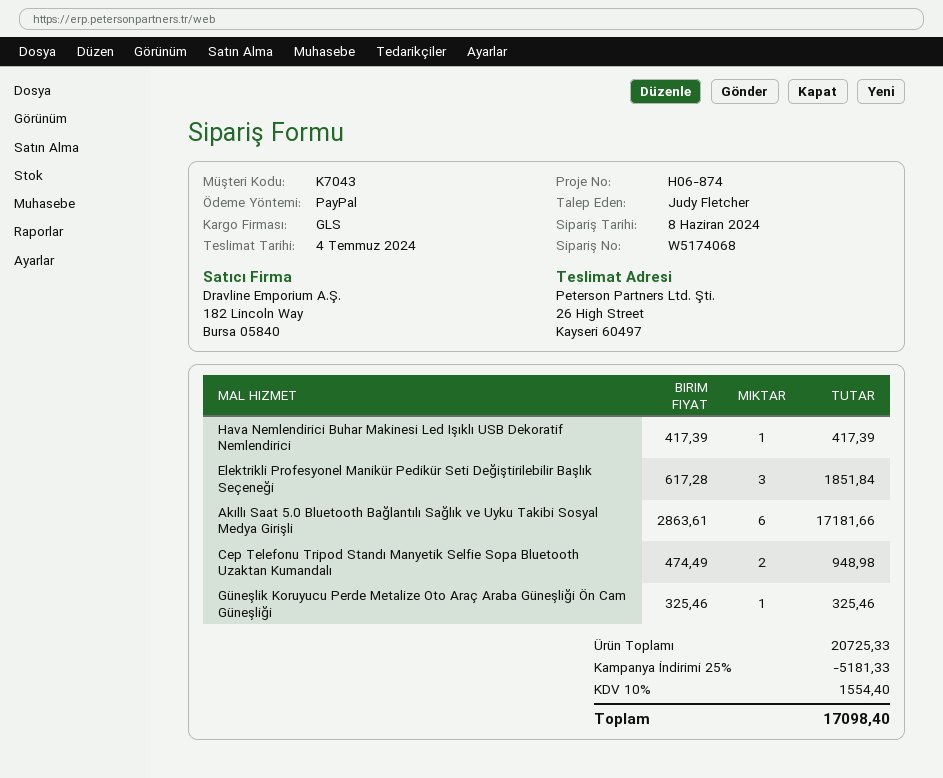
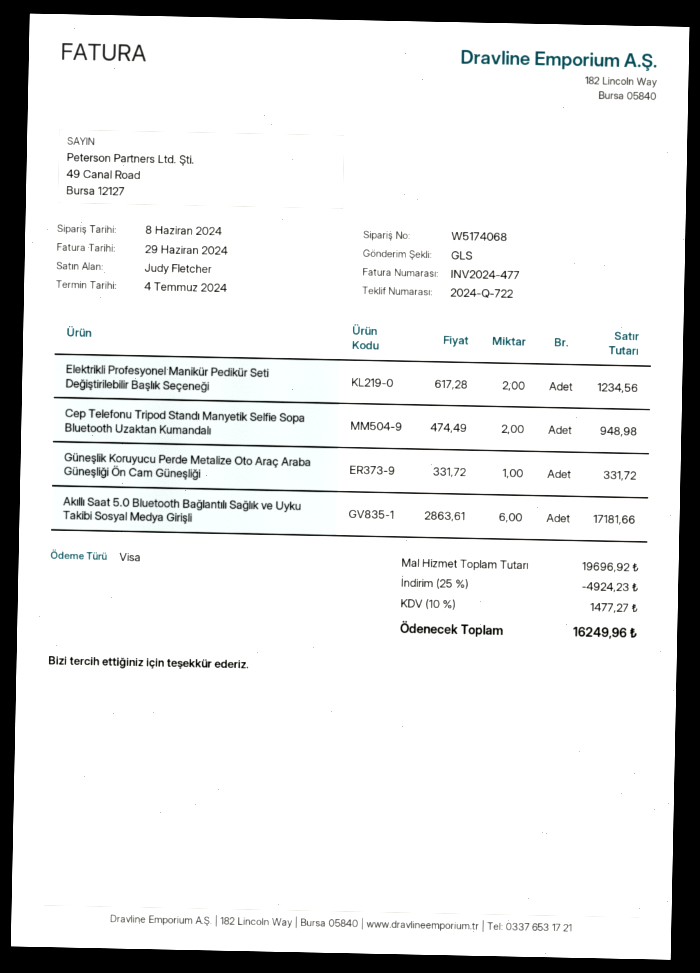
payment method: PayPal -> Visa
Hava Nemlendirici Buhar Makinesi Led Işıklı USB Dekoratif Nemlendirici: 1 x 417.39 = 417.39 -> none
Elektrikli Profesyonel Manikür Pedikür Seti Değiştirilebilir Başlık Seçeneği: 3 x 617.28 = 1851.84 -> 2 x 617.28 = 1234.56
Güneşlik Koruyucu Perde Metalize Oto Araç Araba Güneşliği Ön Cam Güneşliği: 1 x 325.46 = 325.46 -> 1 x 331.72 = 331.72
subtotal: 20725.33 -> 19696.92
discount: 25% = 5181.33 -> 25% = 4924.23
tax: 10% = 1554.40 -> 10% = 1477.27
total: 17098.40 -> 16249.96

